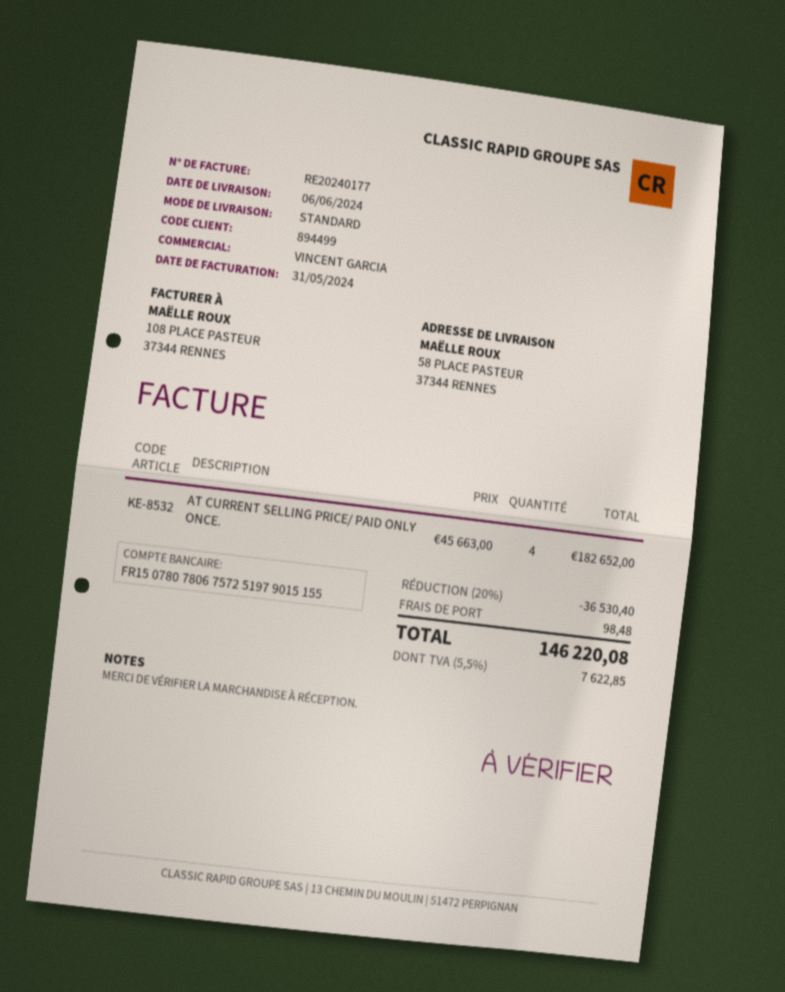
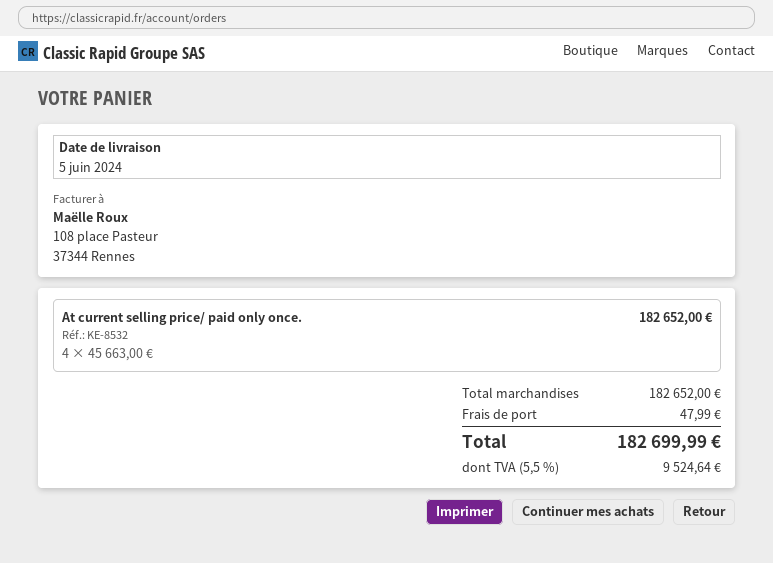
delivery date: 2024-06-06 -> 2024-06-05
discount: 20% = 36530.40 -> none
shipping: 98.48 -> 47.99
tax: 5.5% = 7622.85 -> 5.5% = 9524.64
total: 146220.08 -> 182699.99

